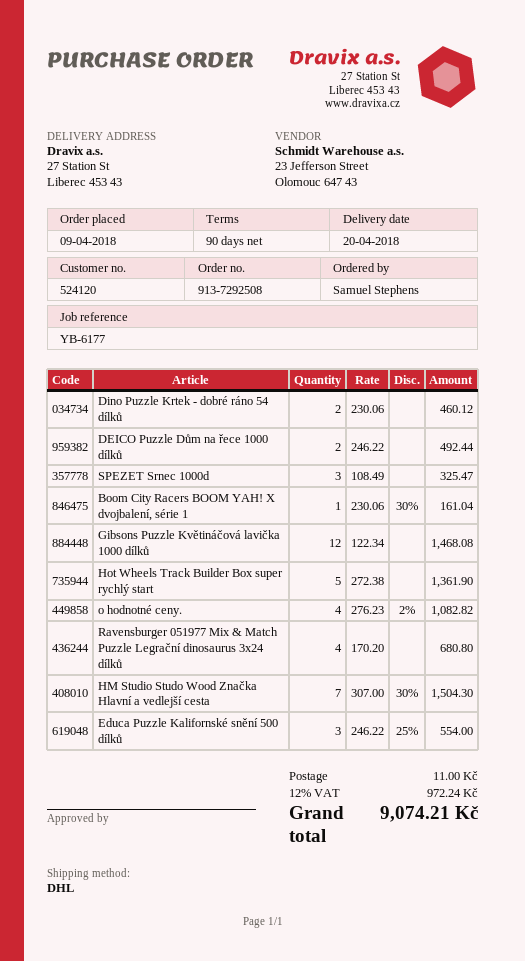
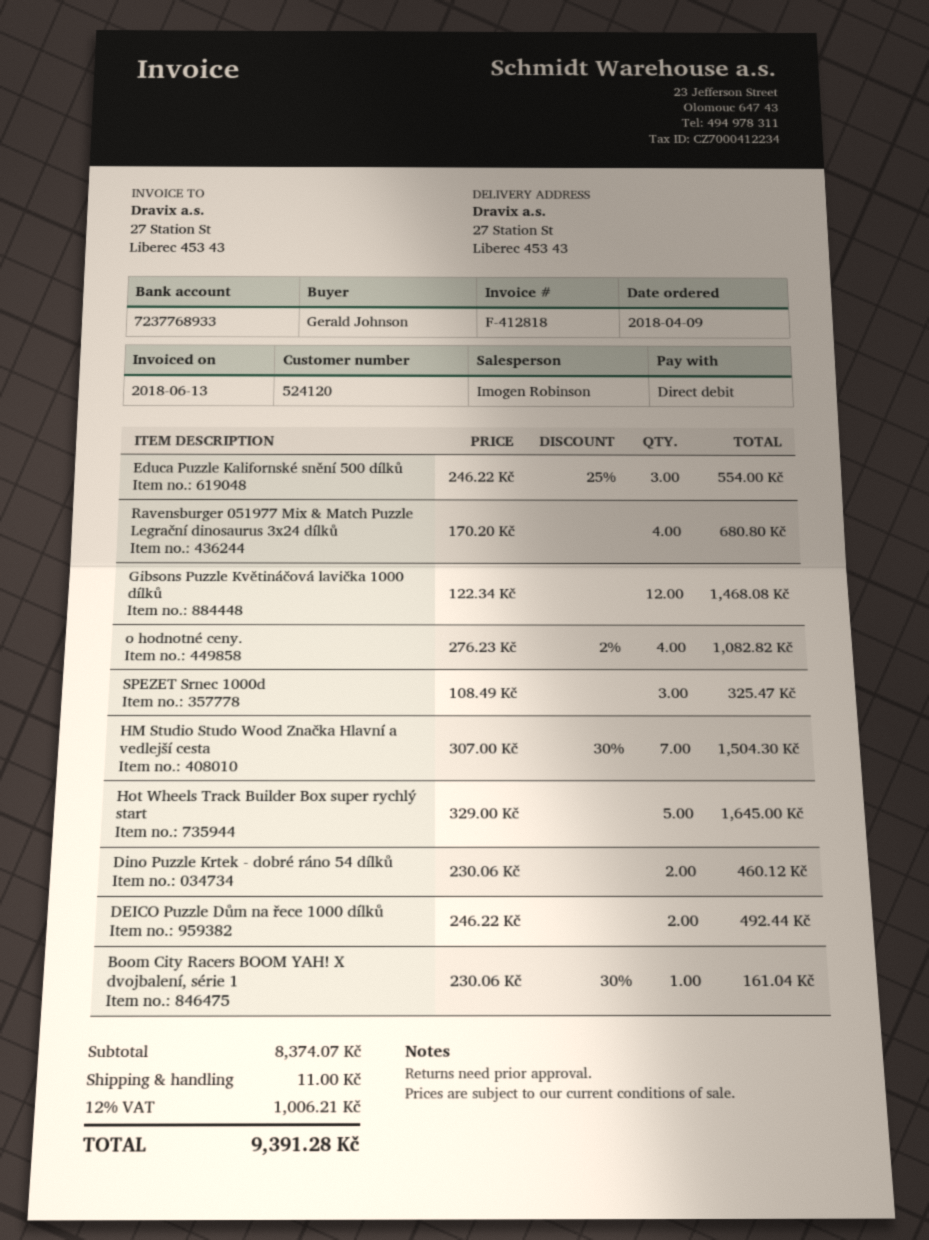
ordered by: Samuel Stephens -> Gerald Johnson
Hot Wheels Track Builder Box super rychlý start: 5 x 272.38 = 1361.90 -> 5 x 329.00 = 1645.00
tax: 12% = 972.24 -> 12% = 1006.21
total: 9074.21 -> 9391.28

